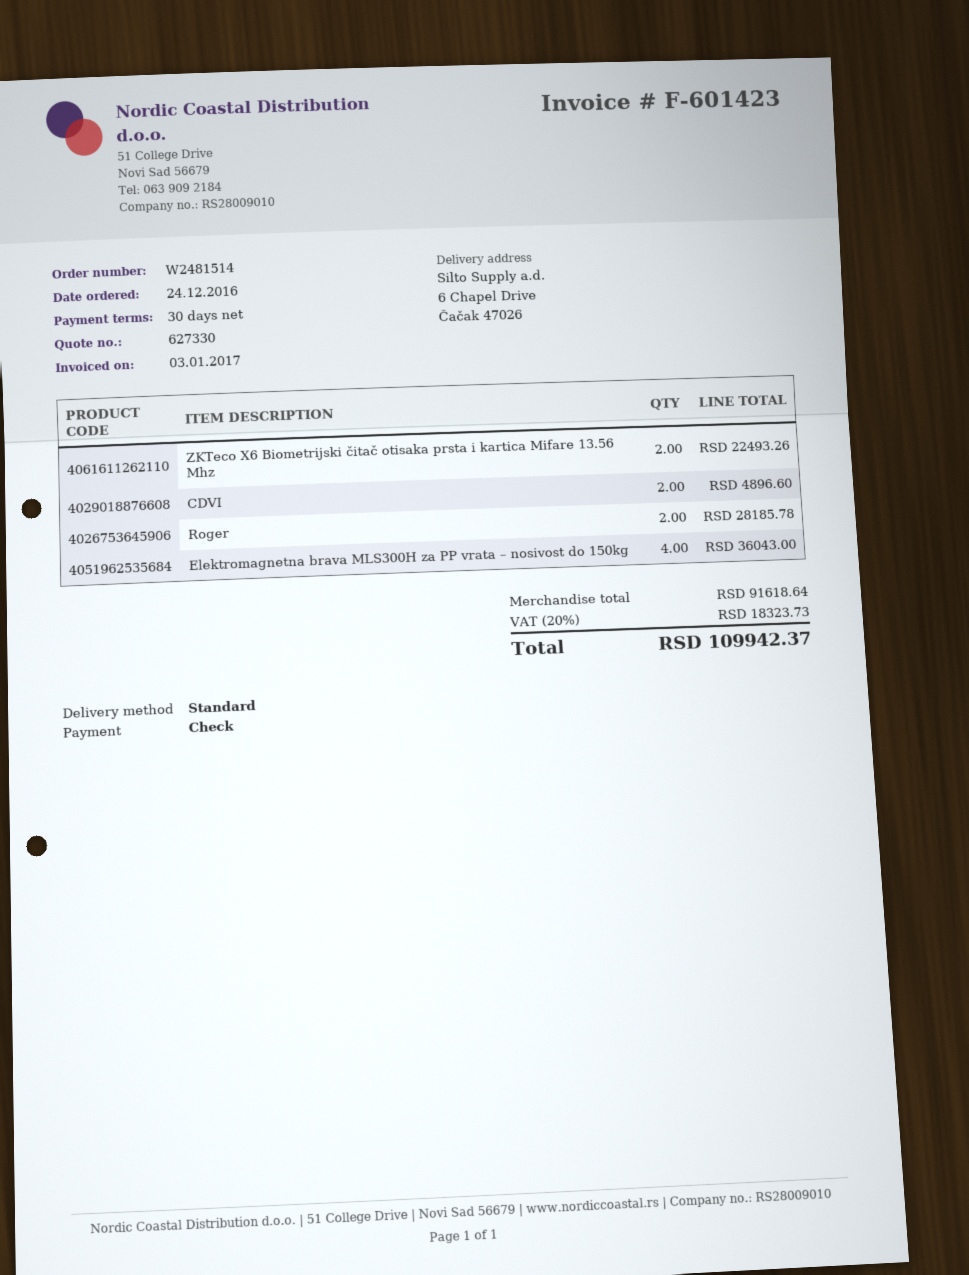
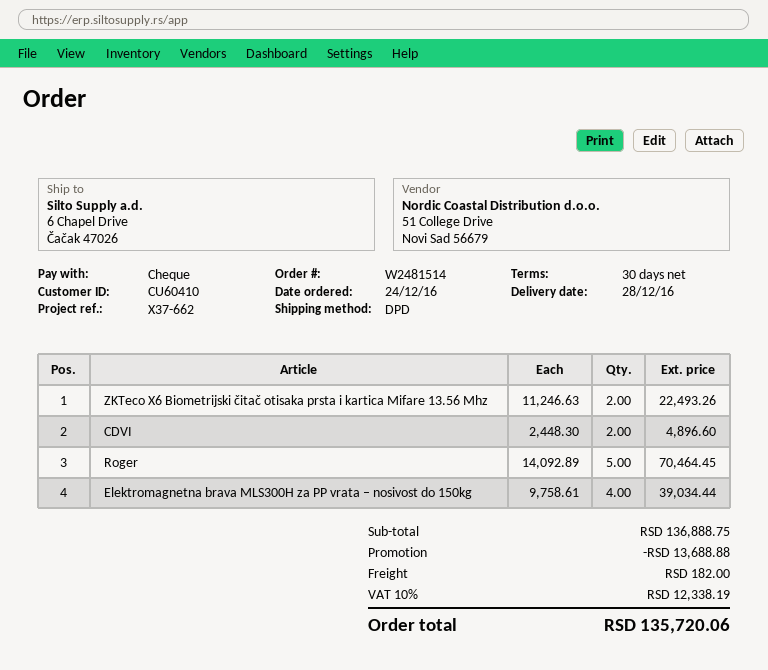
shipping method: standard -> DPD
Roger: 2 for 28185.78 -> 5 for 70464.45
Elektromagnetna brava MLS300H za PP vrata – nosivost do 150kg: 4 for 36043.00 -> 4 for 39034.44
subtotal: 91618.64 -> 136888.75
discount: none -> 13688.88
shipping: none -> 182.00
tax: 20% = 18323.73 -> 10% = 12338.19
total: 109942.37 -> 135720.06

